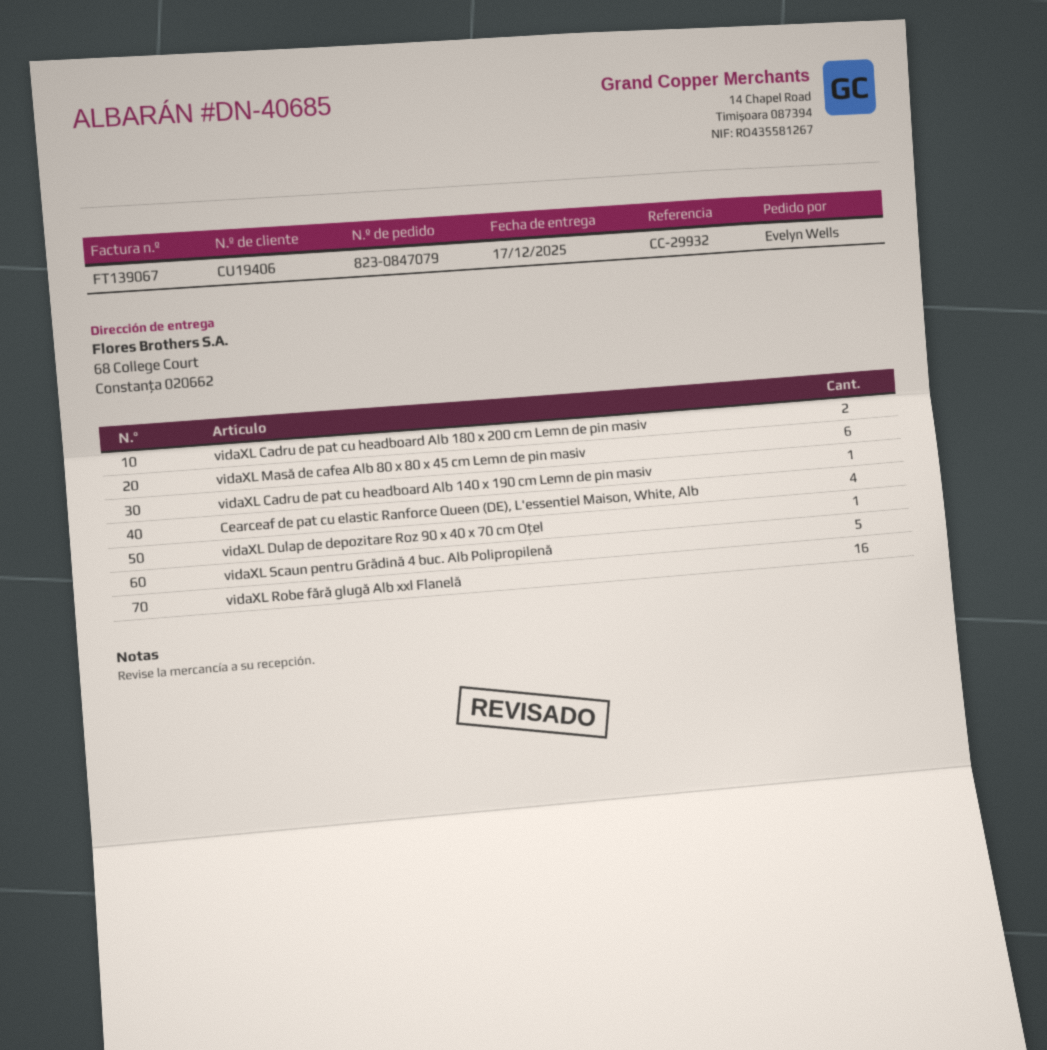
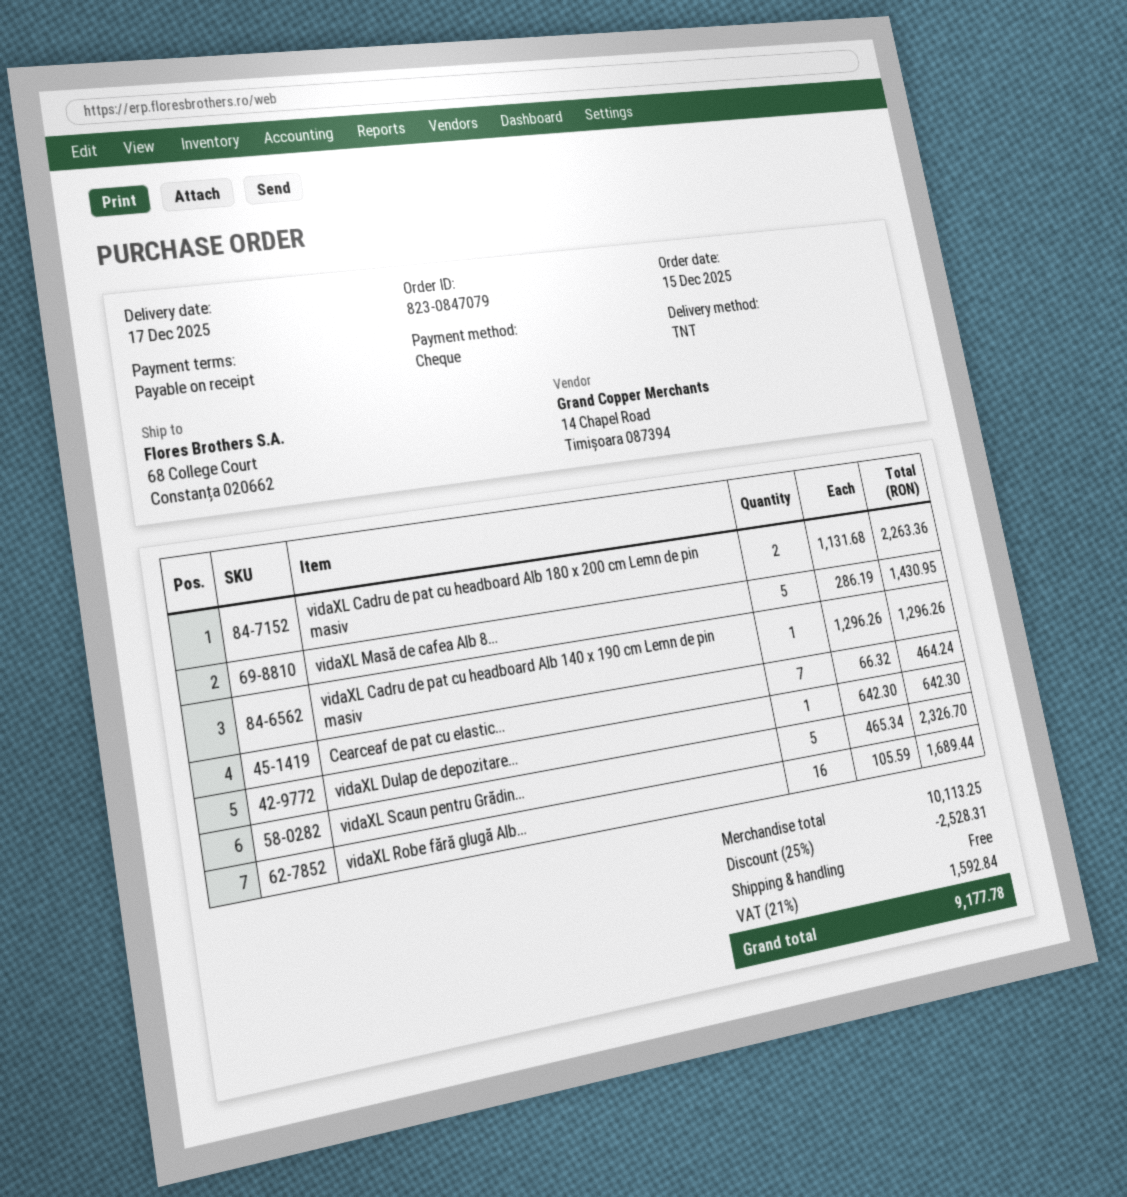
vidaXL Masă de cafea Alb 80 x 80 x 45 cm Lemn de pin masiv: 6 -> 5
Cearceaf de pat cu elastic Ranforce Queen (DE), L'essentiel Maison, White, Alb: 4 -> 7

